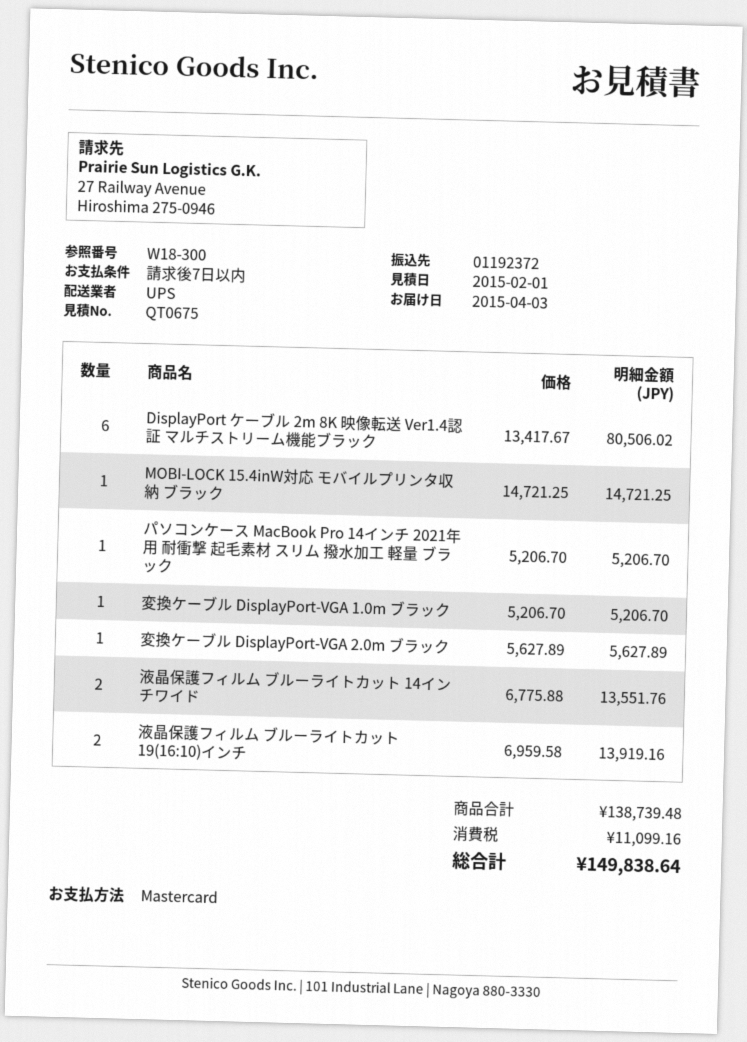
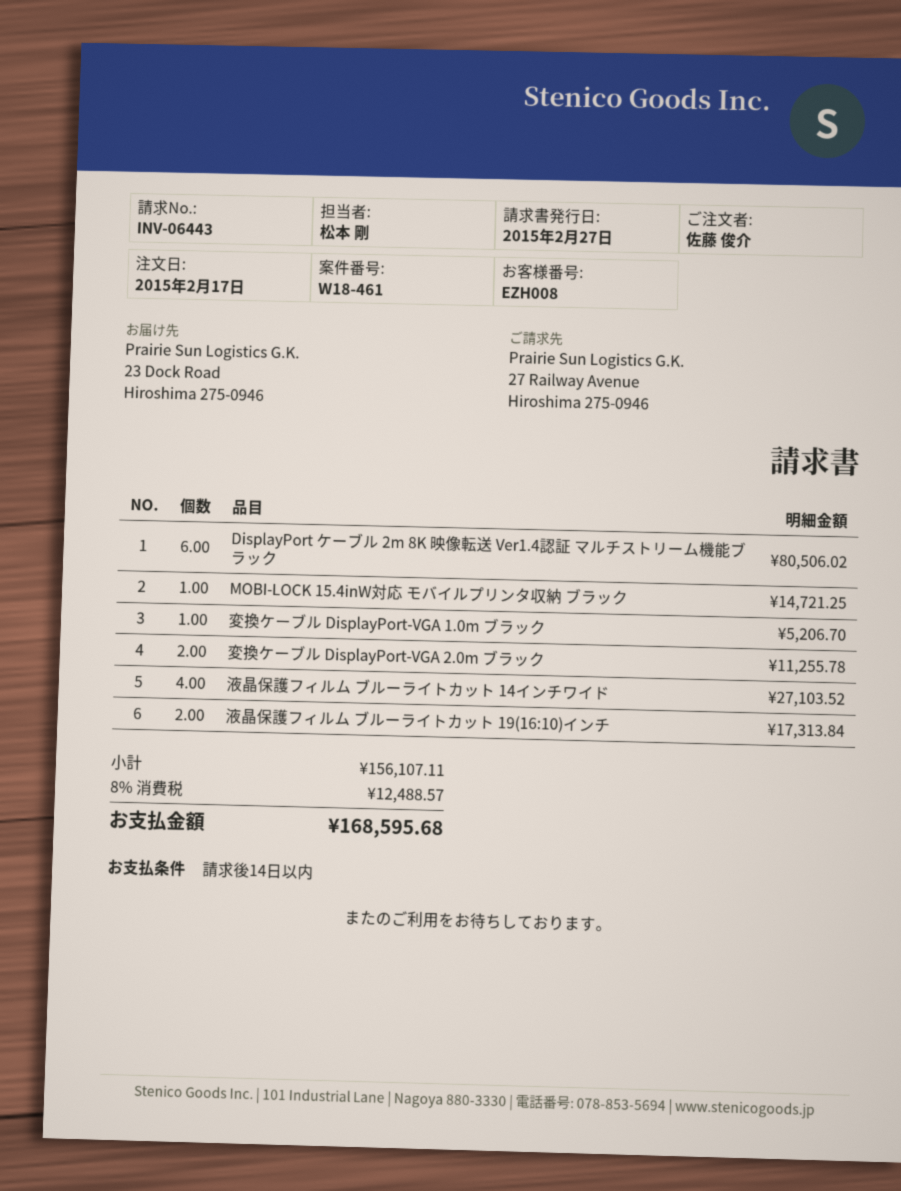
payment terms: 7 days -> 14 days
reference: W18-300 -> W18-461
パソコンケース MacBook Pro 14インチ 2021年 用 耐衝撃 起毛素材 スリム 撥水加工 軽量 ブラック: 1 for 5206.70 -> none
変換ケーブル DisplayPort-VGA 2.0m ブラック: 1 for 5627.89 -> 2 for 11255.78
液晶保護フィルム ブルーライトカット 14インチワイド: 2 for 13551.76 -> 4 for 27103.52
液晶保護フィルム ブルーライトカット 19(16:10)インチ: 2 for 13919.16 -> 2 for 17313.84
subtotal: 138739.48 -> 156107.11
tax: 11099.16 -> 12488.57
total: 149838.64 -> 168595.68

